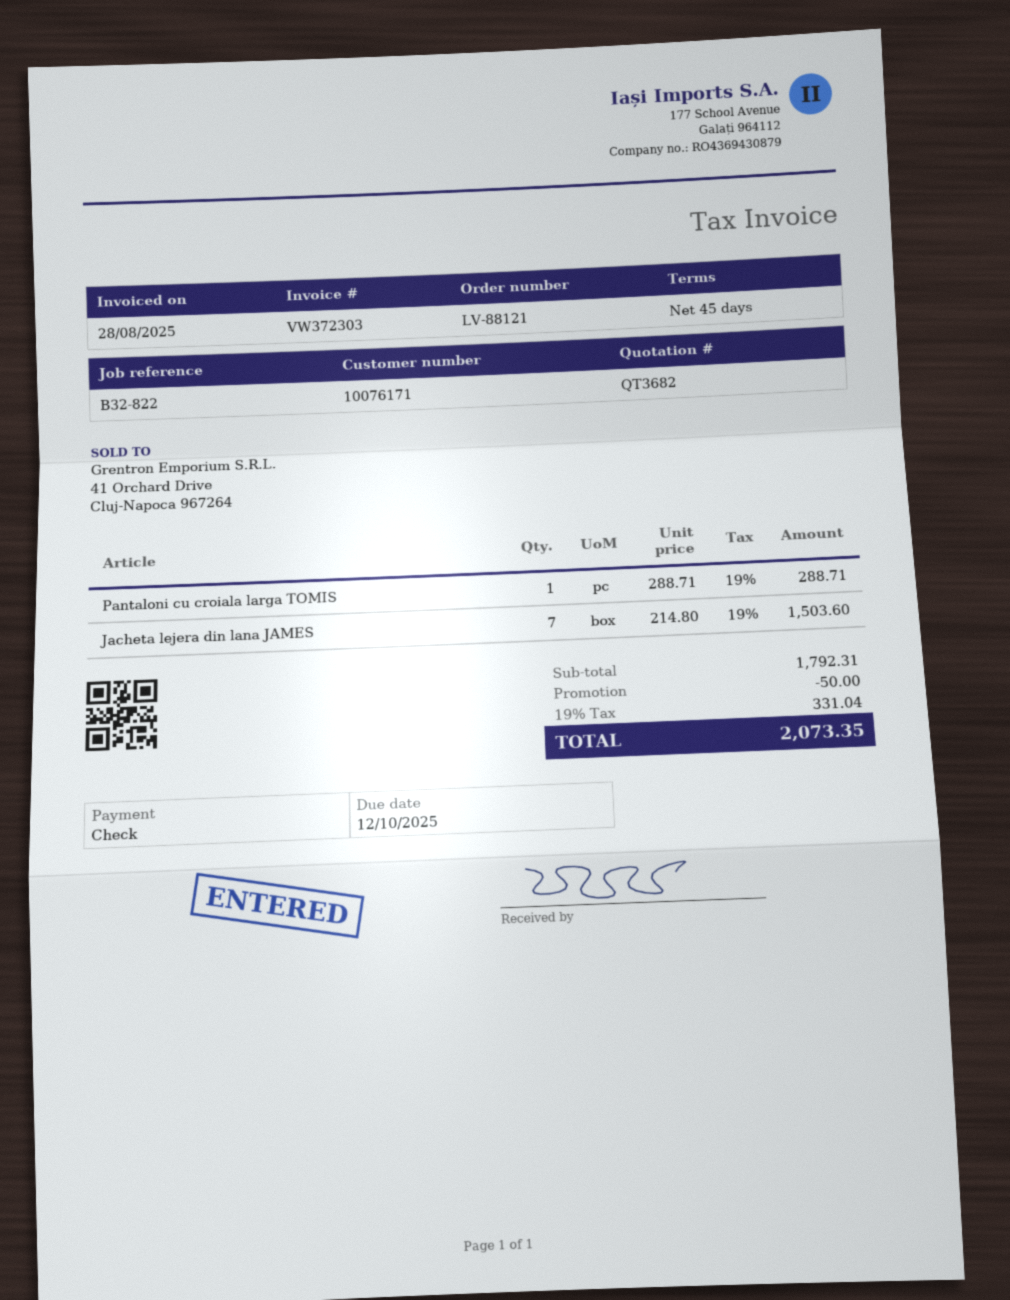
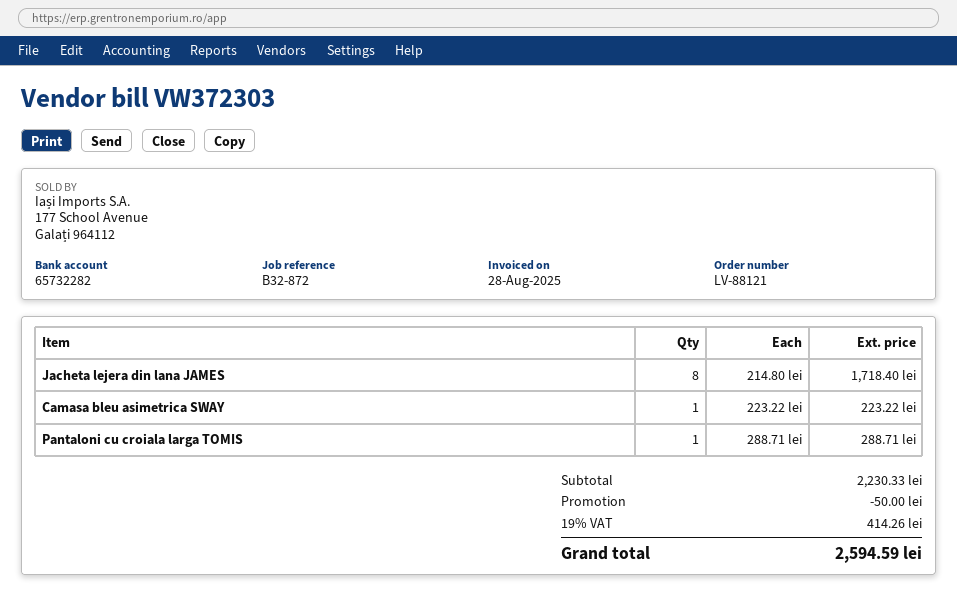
reference: B32-822 -> B32-872
Jacheta lejera din lana JAMES: 7 x 214.80 = 1503.60 -> 8 x 214.80 = 1718.40
Camasa bleu asimetrica SWAY: none -> 1 x 223.22 = 223.22
subtotal: 1792.31 -> 2230.33
tax: 19% = 331.04 -> 19% = 414.26
total: 2073.35 -> 2594.59

